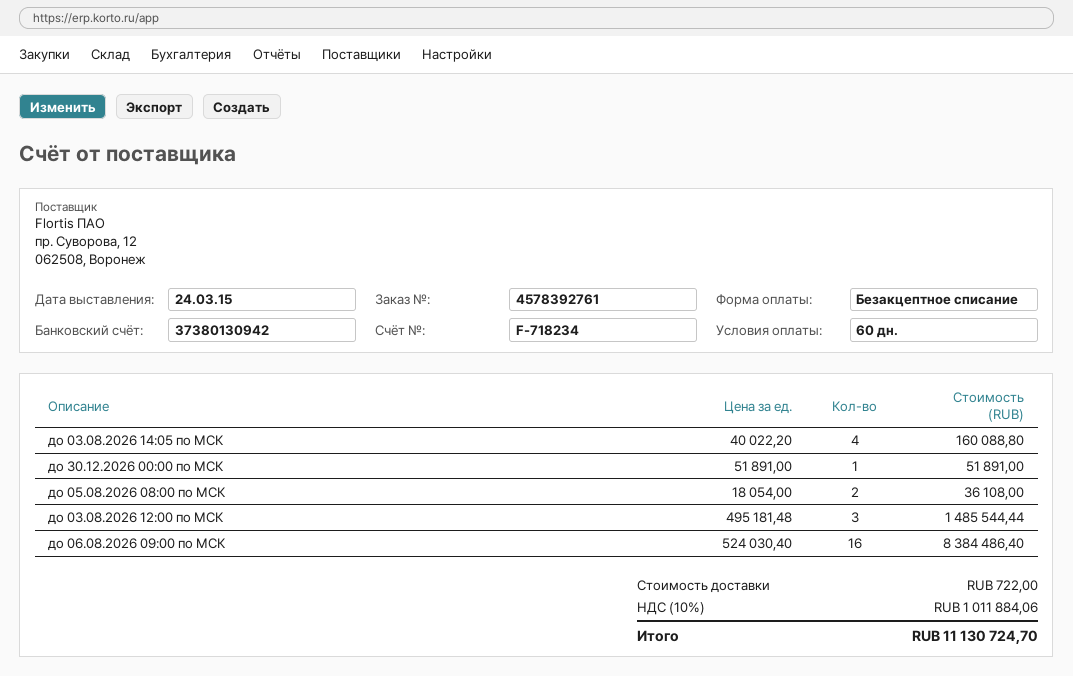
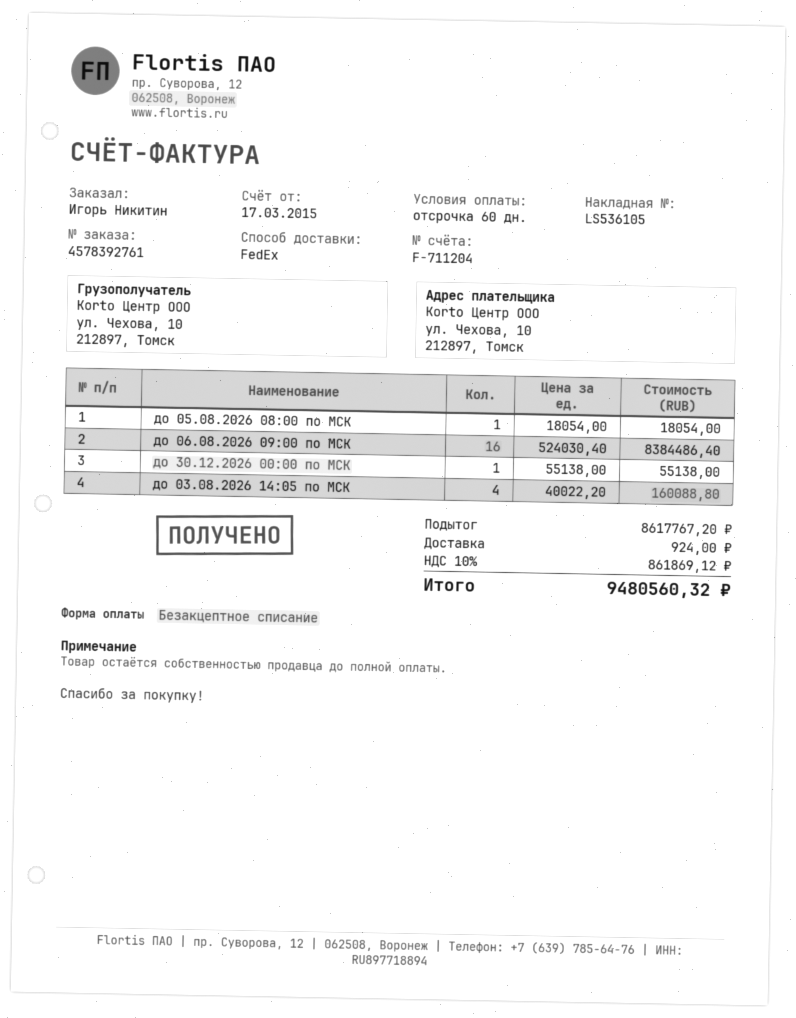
invoice number: F-718234 -> F-711204
invoice date: 2015-03-24 -> 2015-03-17
до 30.12.2026 00:00 по МСК: 1 x 51891.00 = 51891.00 -> 1 x 55138.00 = 55138.00
до 05.08.2026 08:00 по МСК: 2 x 18054.00 = 36108.00 -> 1 x 18054.00 = 18054.00
до 03.08.2026 12:00 по МСК: 3 x 495181.48 = 1485544.44 -> none
shipping: 722.00 -> 924.00
tax: 10% = 1011884.06 -> 10% = 861869.12
total: 11130724.70 -> 9480560.32

